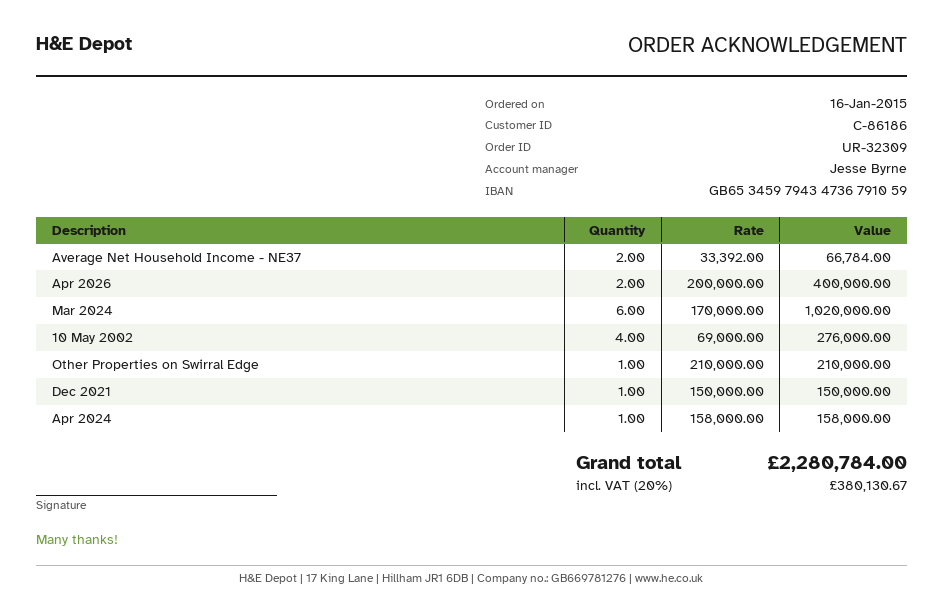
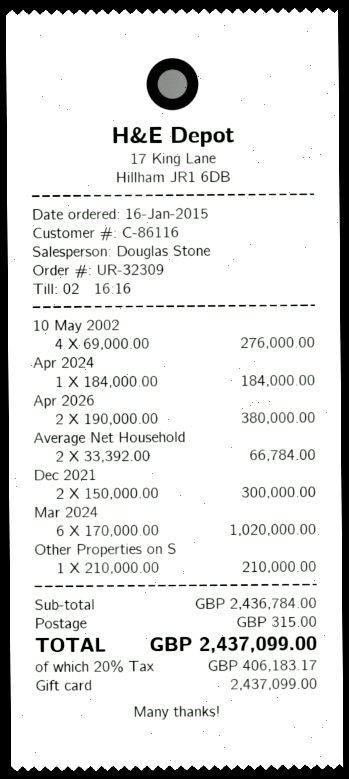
customer number: C-86186 -> C-86116
sales rep: Jesse Byrne -> Douglas Stone
Apr 2026: 2 x 200000.00 = 400000.00 -> 2 x 190000.00 = 380000.00
Dec 2021: 1 x 150000.00 = 150000.00 -> 2 x 150000.00 = 300000.00
Apr 2024: 1 x 158000.00 = 158000.00 -> 1 x 184000.00 = 184000.00
shipping: none -> 315.00
tax: 20% = 380130.67 -> 20% = 406183.17
total: 2280784.00 -> 2437099.00

